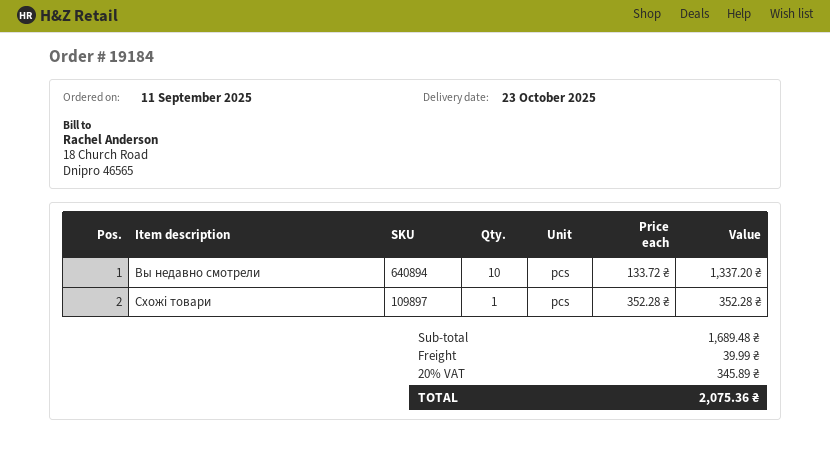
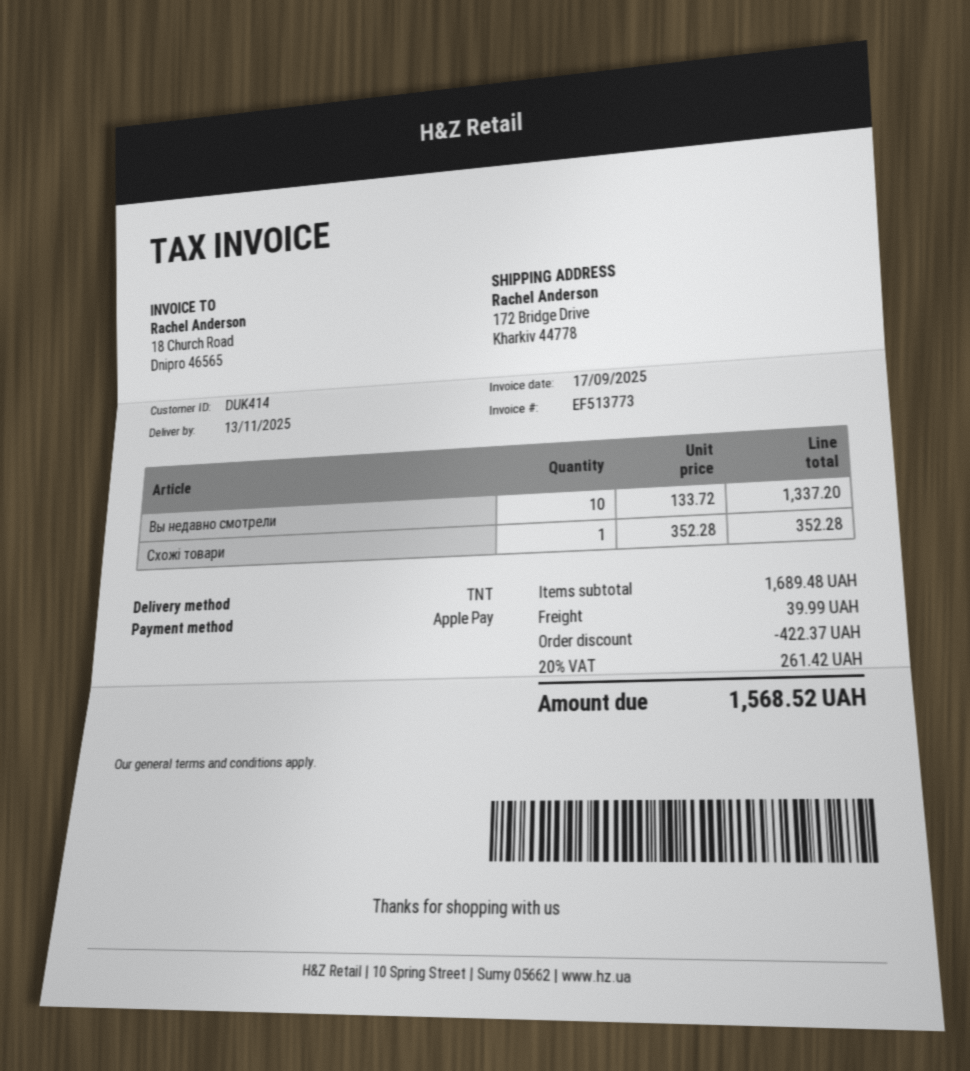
delivery date: 2025-10-23 -> 2025-11-13
discount: none -> 422.37
tax: 20% = 345.89 -> 20% = 261.42
total: 2075.36 -> 1568.52

